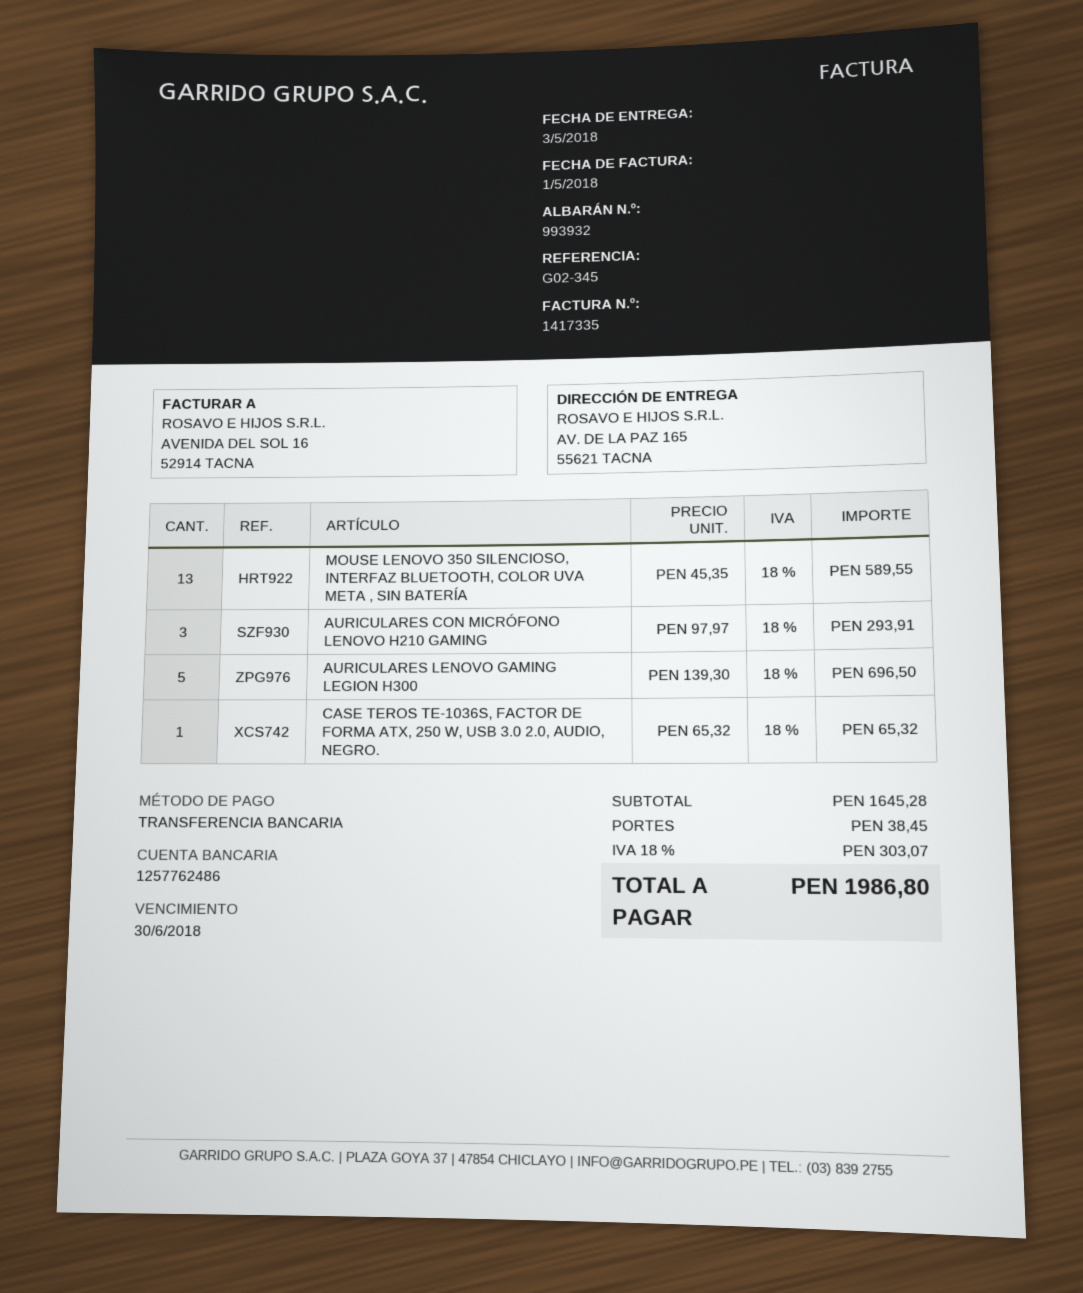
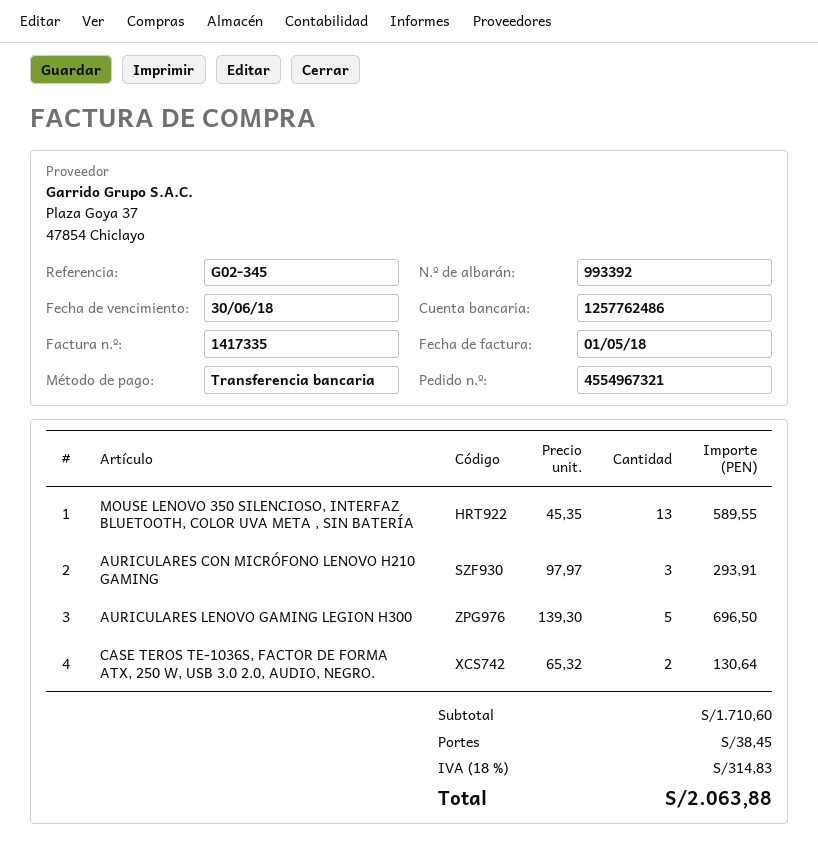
delivery note number: 993932 -> 993392
CASE TEROS TE-1036S, FACTOR DE FORMA ATX, 250 W, USB 3.0 2.0, AUDIO, NEGRO.: 1 x 65.32 = 65.32 -> 2 x 65.32 = 130.64
subtotal: 1645.28 -> 1710.60
tax: 18% = 303.07 -> 18% = 314.83
total: 1986.80 -> 2063.88

